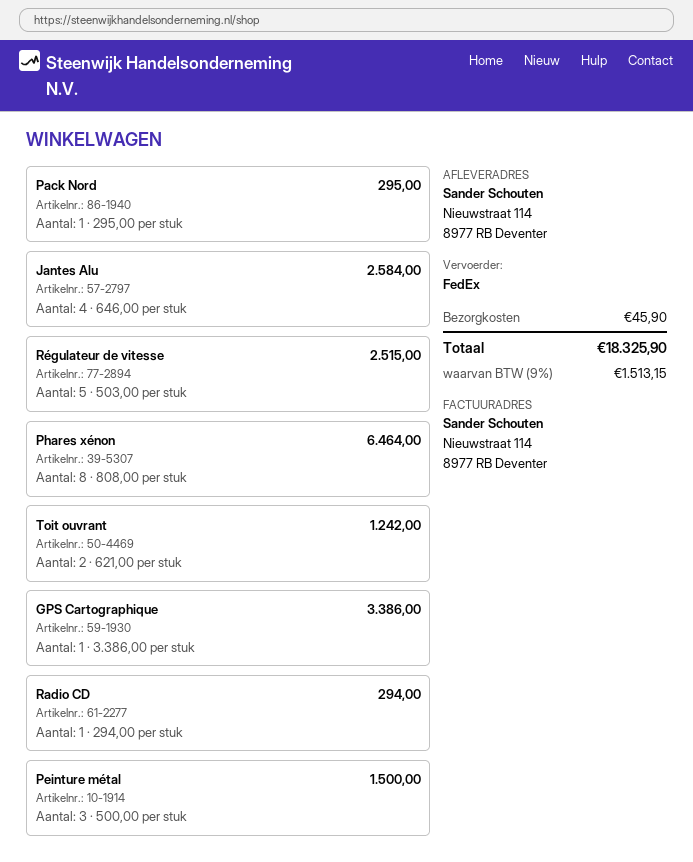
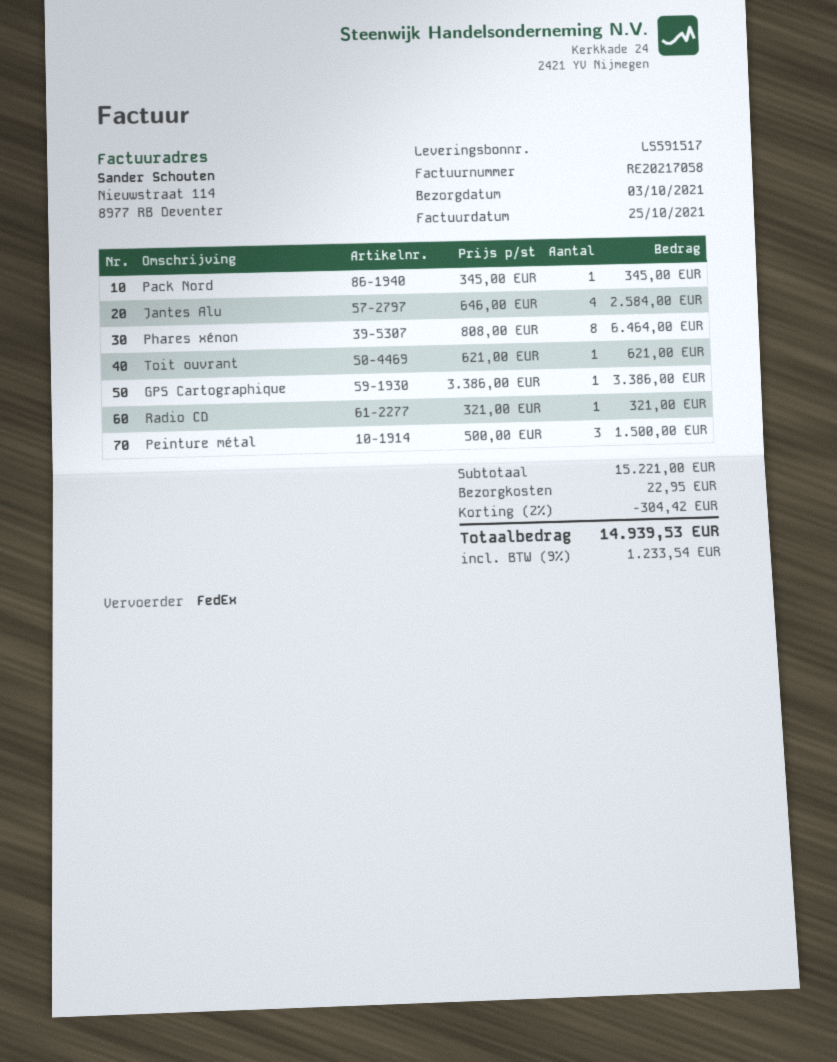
Pack Nord: 1 x 295.00 = 295.00 -> 1 x 345.00 = 345.00
Régulateur de vitesse: 5 x 503.00 = 2515.00 -> none
Toit ouvrant: 2 x 621.00 = 1242.00 -> 1 x 621.00 = 621.00
Radio CD: 1 x 294.00 = 294.00 -> 1 x 321.00 = 321.00
discount: none -> 2% = 304.42
shipping: 45.90 -> 22.95
tax: 9% = 1513.15 -> 9% = 1233.54
total: 18325.90 -> 14939.53

